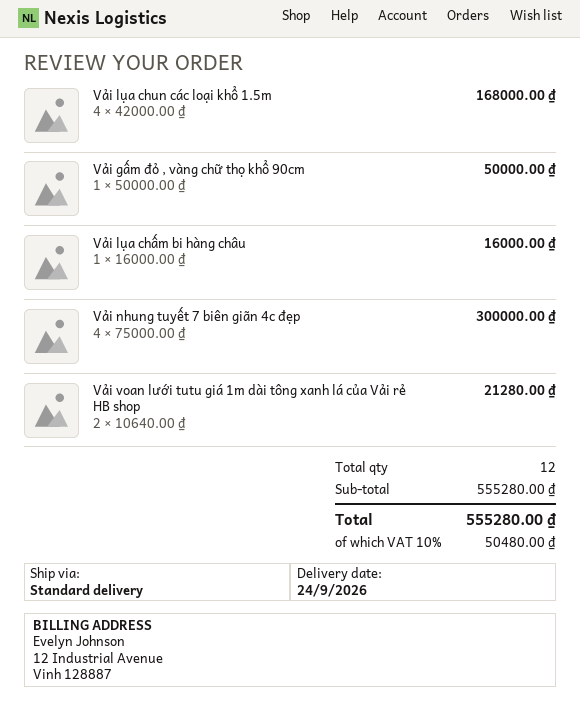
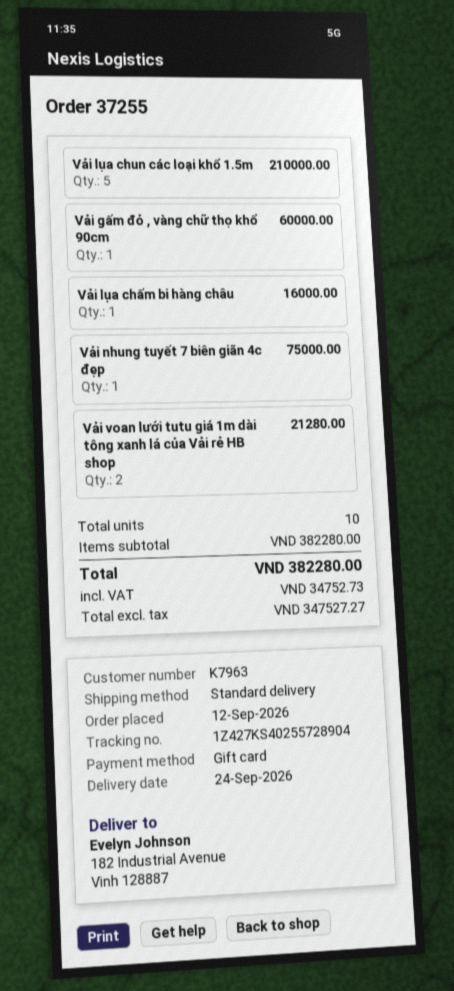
Vải lụa chun các loại khổ 1.5m: 4 for 168000.00 -> 5 for 210000.00
Vải gấm đỏ , vàng chữ thọ khổ 90cm: 1 for 50000.00 -> 1 for 60000.00
Vải nhung tuyết 7 biên giãn 4c đẹp: 4 for 300000.00 -> 1 for 75000.00
total quantity: 12 -> 10
subtotal: 555280.00 -> 382280.00
tax: 50480.00 -> 34752.73
total: 555280.00 -> 382280.00

